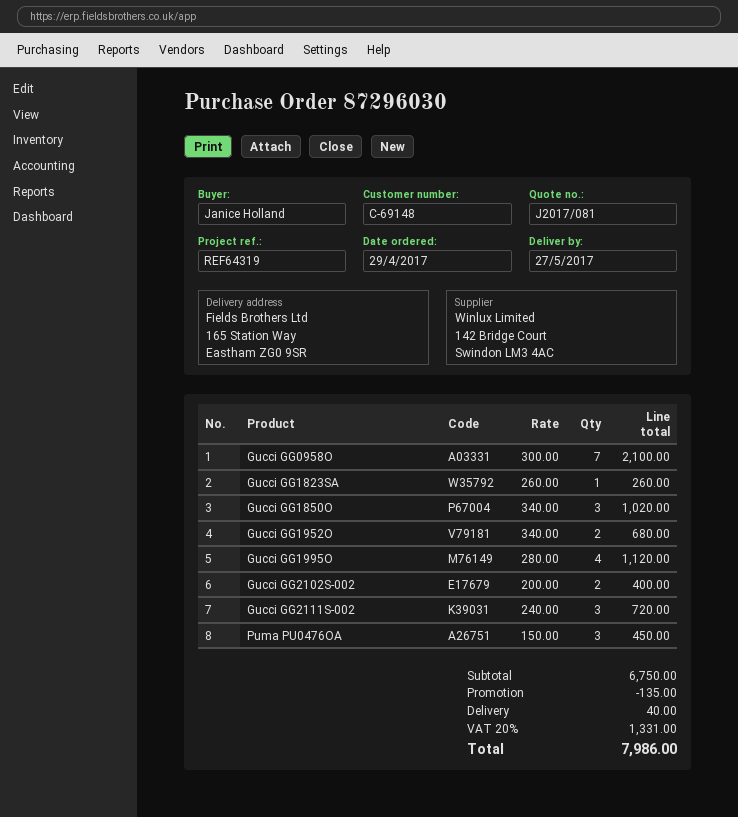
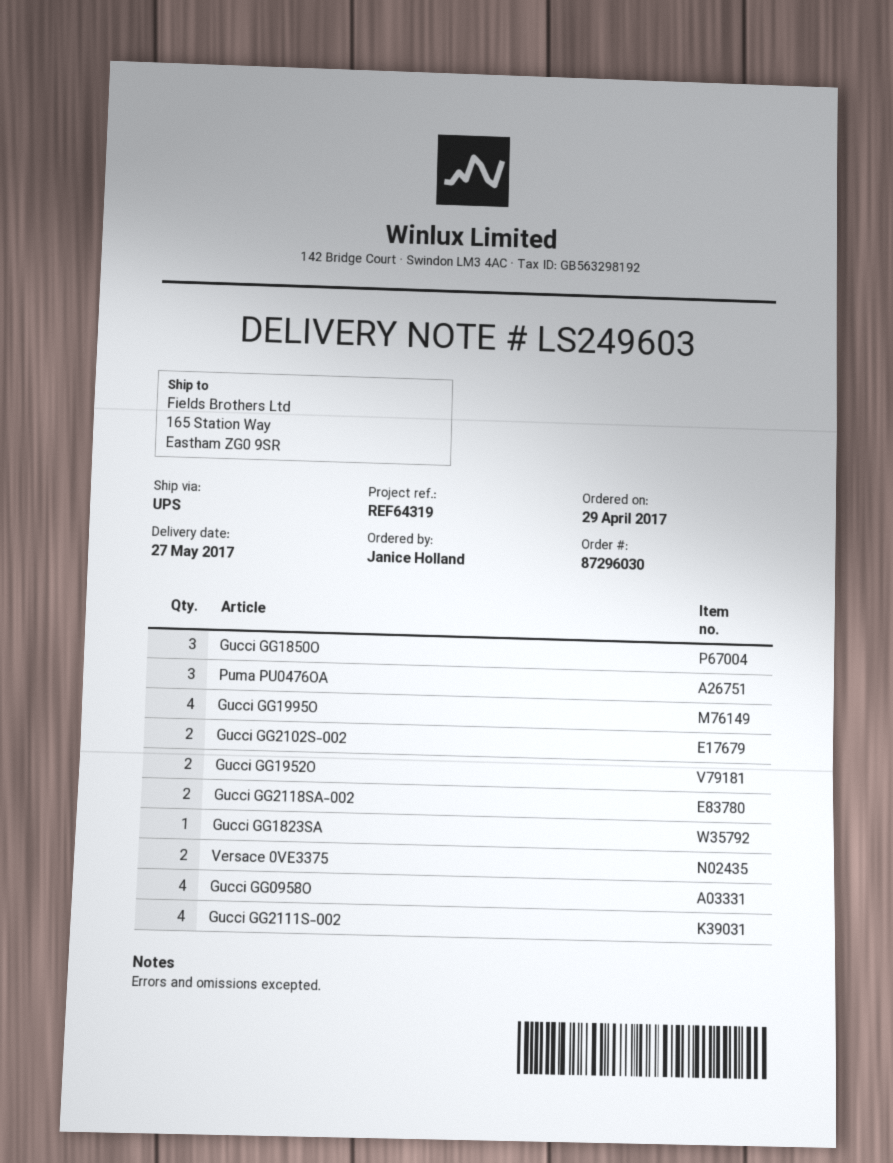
Gucci GG0958O: 7 -> 4
Gucci GG2111S-002: 3 -> 4
Gucci GG2118SA-002: none -> 2
Versace 0VE3375: none -> 2

